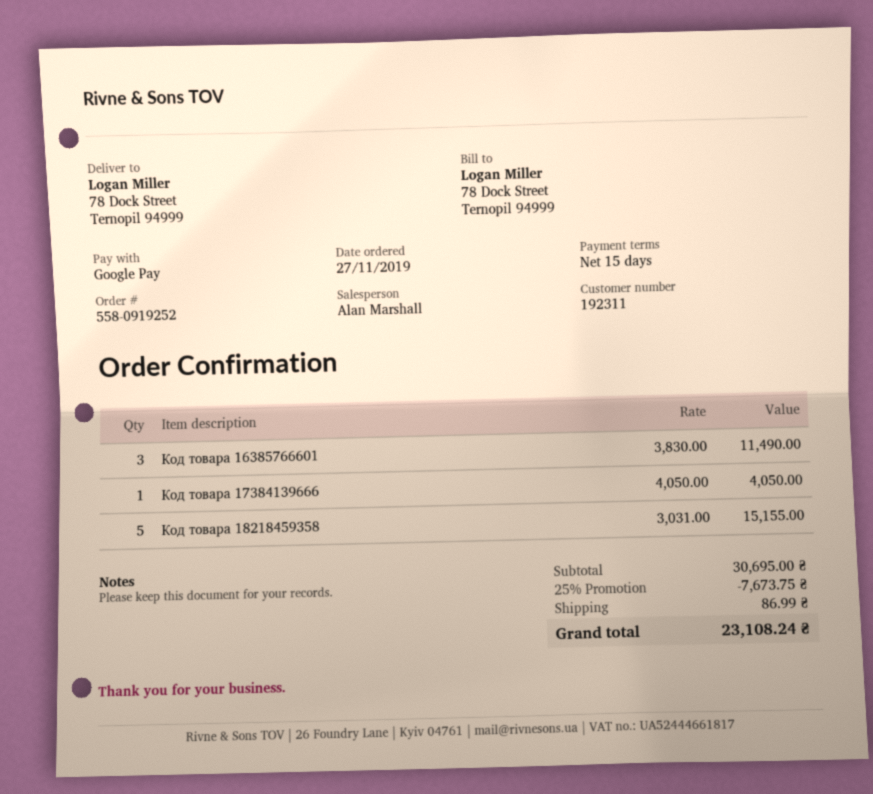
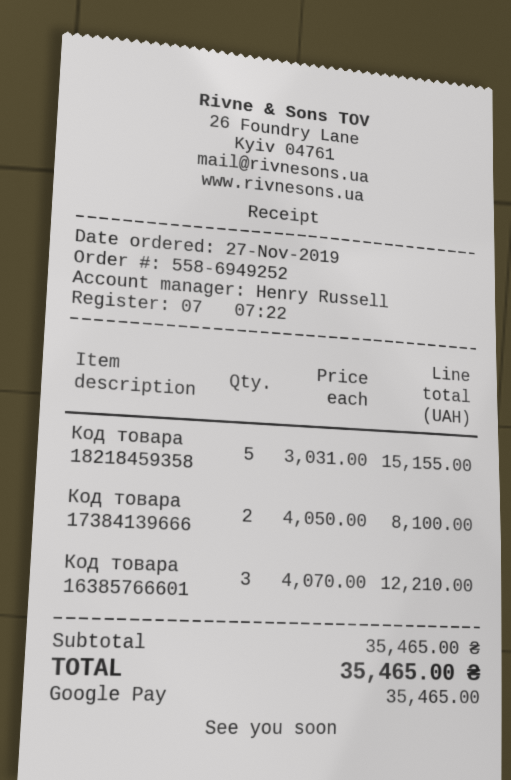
order number: 558-0919252 -> 558-6949252
sales rep: Alan Marshall -> Henry Russell
Код товара 16385766601: 3 x 3830.00 = 11490.00 -> 3 x 4070.00 = 12210.00
Код товара 17384139666: 1 x 4050.00 = 4050.00 -> 2 x 4050.00 = 8100.00
subtotal: 30695.00 -> 35465.00
discount: 25% = 7673.75 -> none
shipping: 86.99 -> none
total: 23108.24 -> 35465.00

